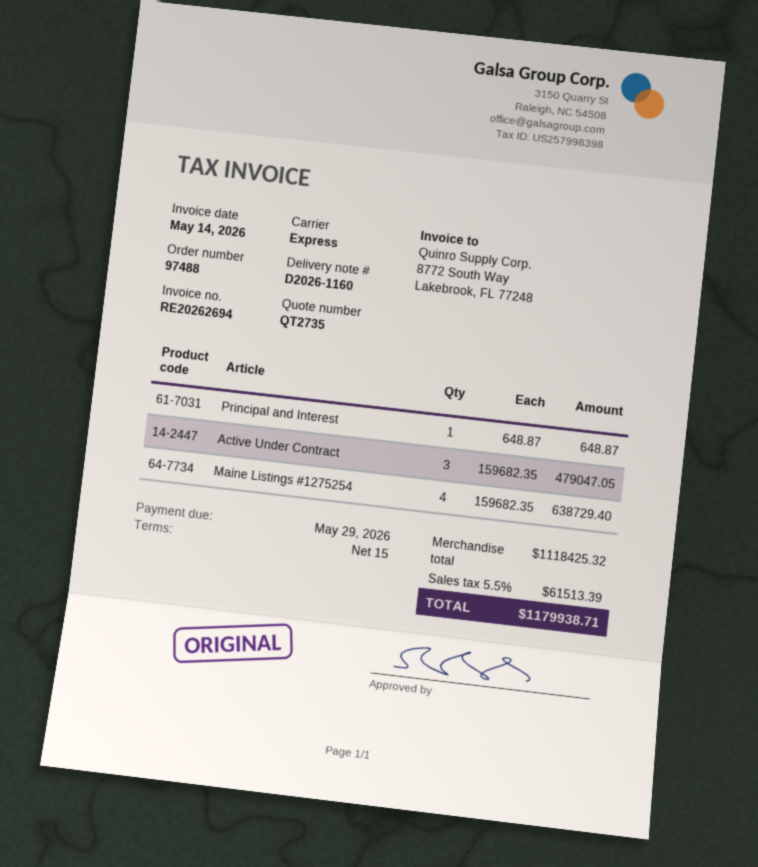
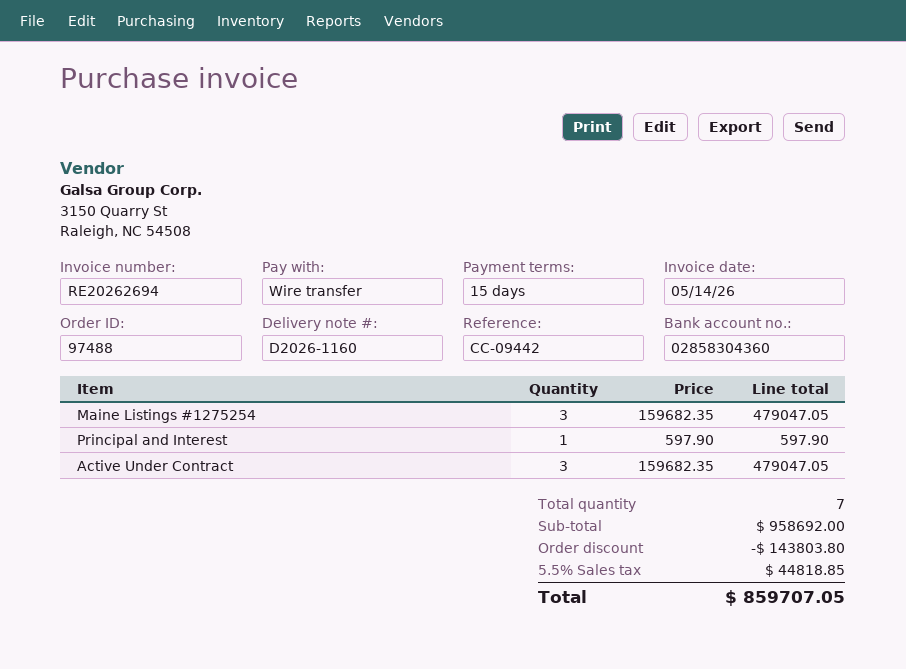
Principal and Interest: 1 x 648.87 = 648.87 -> 1 x 597.90 = 597.90
Maine Listings #1275254: 4 x 159682.35 = 638729.40 -> 3 x 159682.35 = 479047.05
subtotal: 1118425.32 -> 958692.00
discount: none -> 143803.80
tax: 5.5% = 61513.39 -> 5.5% = 44818.85
total: 1179938.71 -> 859707.05

